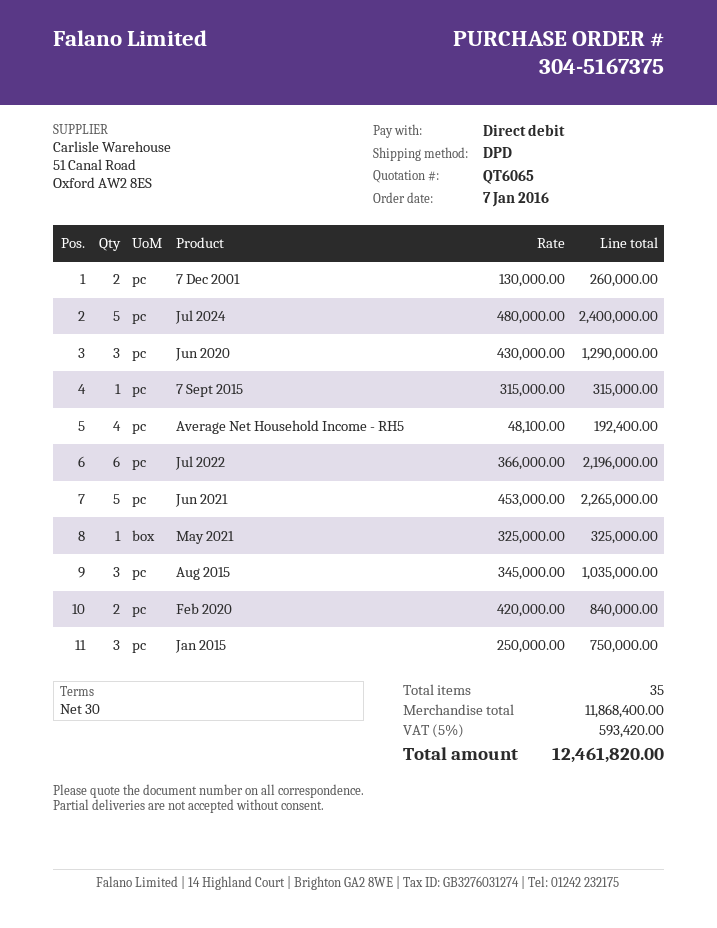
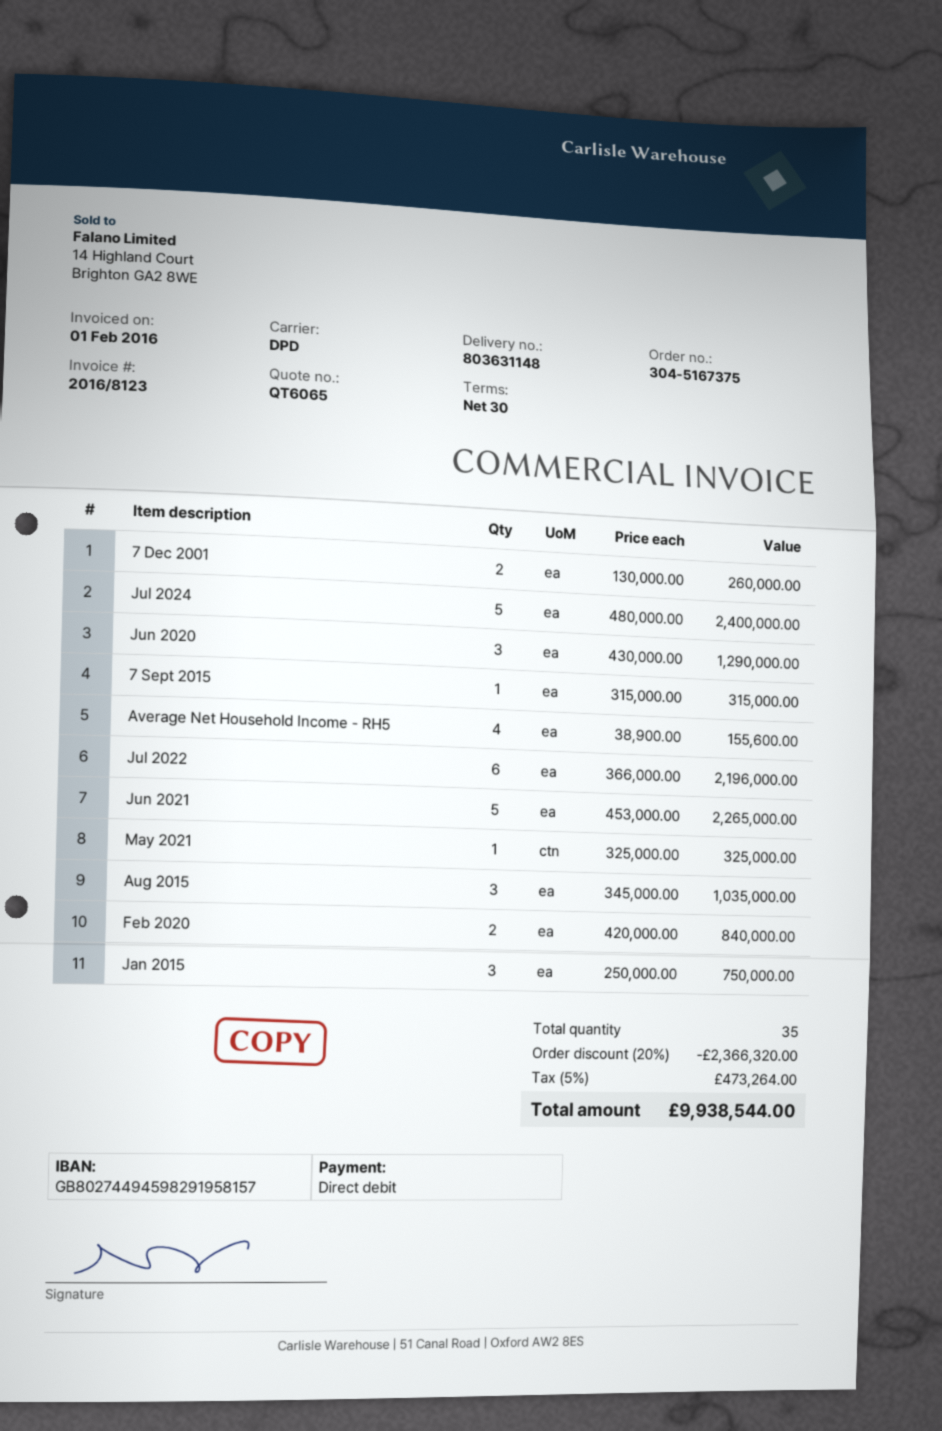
Average Net Household Income - RH5: 4 x 48100.00 = 192400.00 -> 4 x 38900.00 = 155600.00
discount: none -> 20% = 2366320.00
tax: 5% = 593420.00 -> 5% = 473264.00
total: 12461820.00 -> 9938544.00

